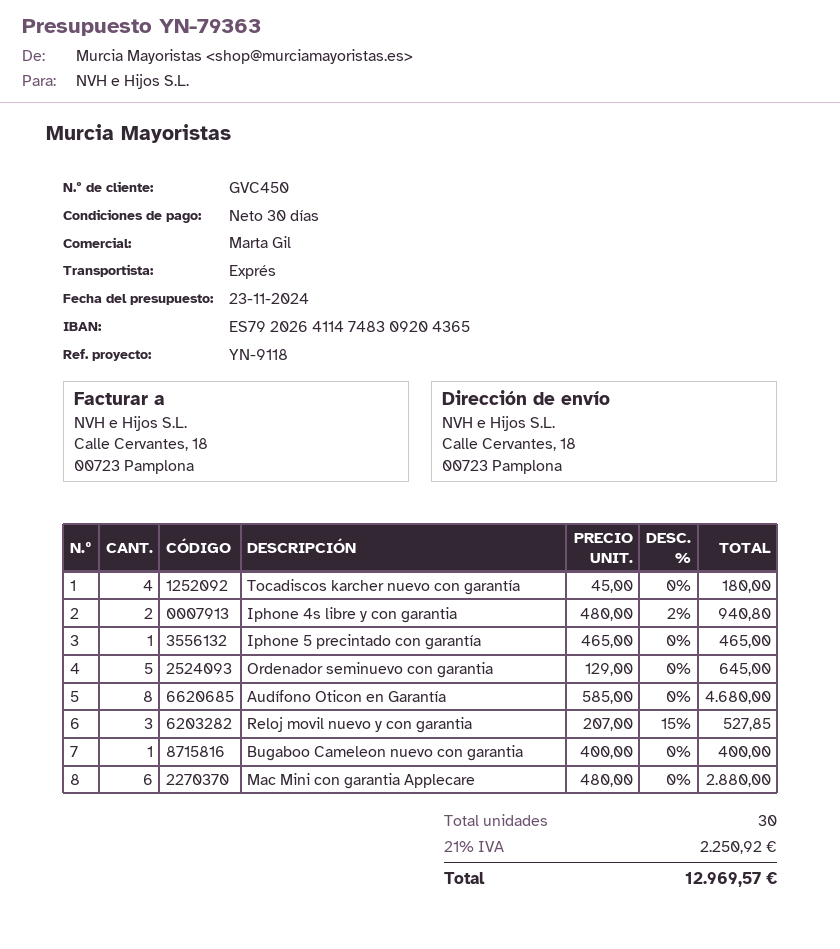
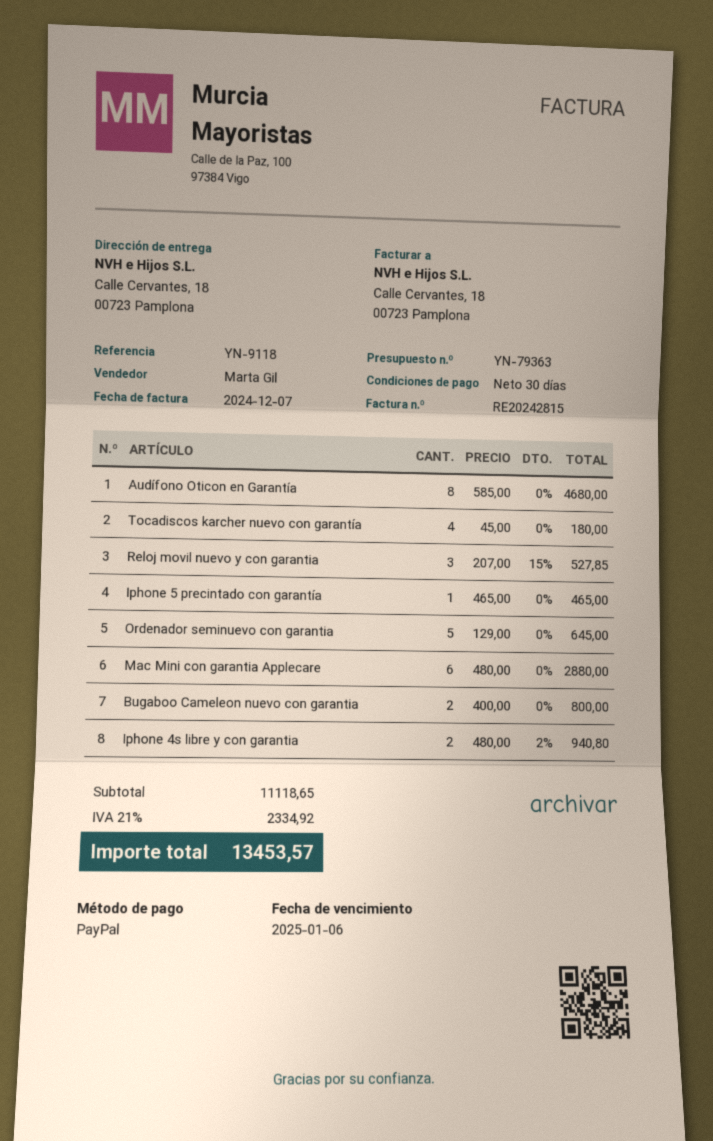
Bugaboo Cameleon nuevo con garantia: 1 x 400.00 = 400.00 -> 2 x 400.00 = 800.00
tax: 21% = 2250.92 -> 21% = 2334.92
total: 12969.57 -> 13453.57

